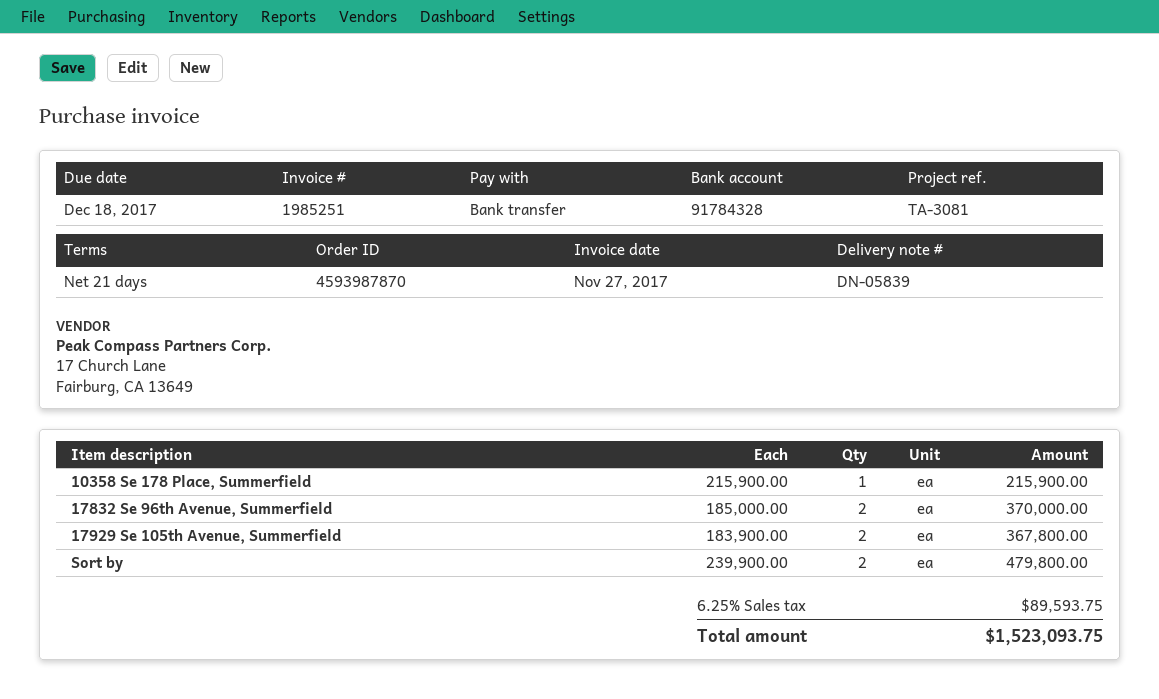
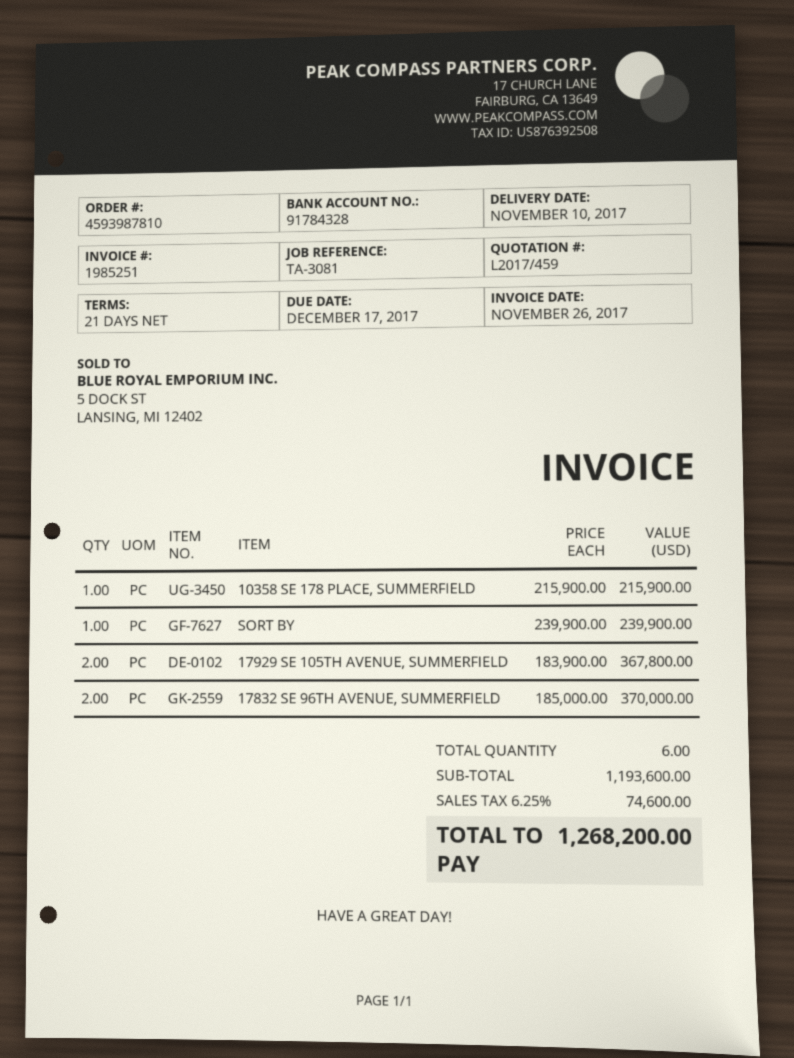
order number: 4593987870 -> 4593987810
invoice date: 2017-11-27 -> 2017-11-26
due date: 2017-12-18 -> 2017-12-17
Sort by: 2 x 239900.00 = 479800.00 -> 1 x 239900.00 = 239900.00
tax: 6.25% = 89593.75 -> 6.25% = 74600.00
total: 1523093.75 -> 1268200.00

